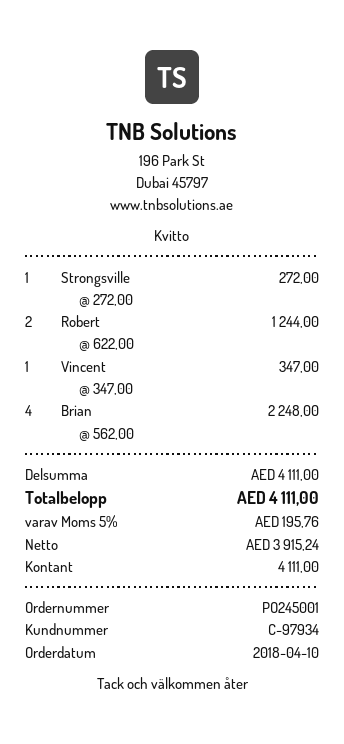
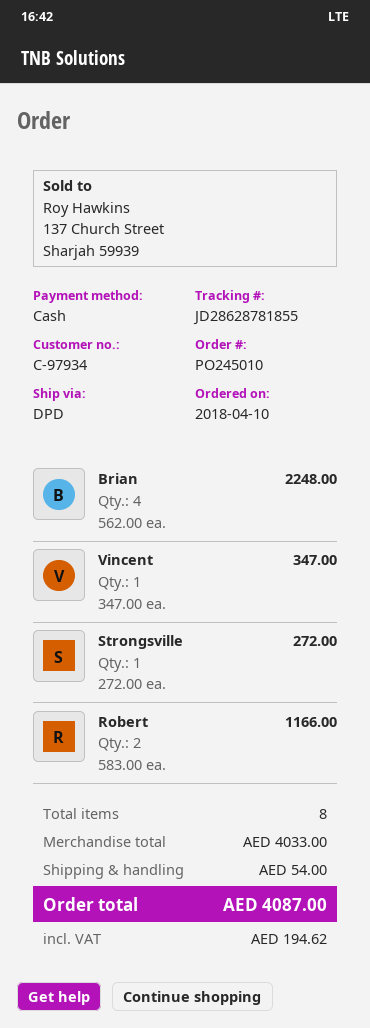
order number: PO245001 -> PO245010
Robert: 2 x 622.00 = 1244.00 -> 2 x 583.00 = 1166.00
subtotal: 4111.00 -> 4033.00
shipping: none -> 54.00
tax: 195.76 -> 194.62
total: 4111.00 -> 4087.00

